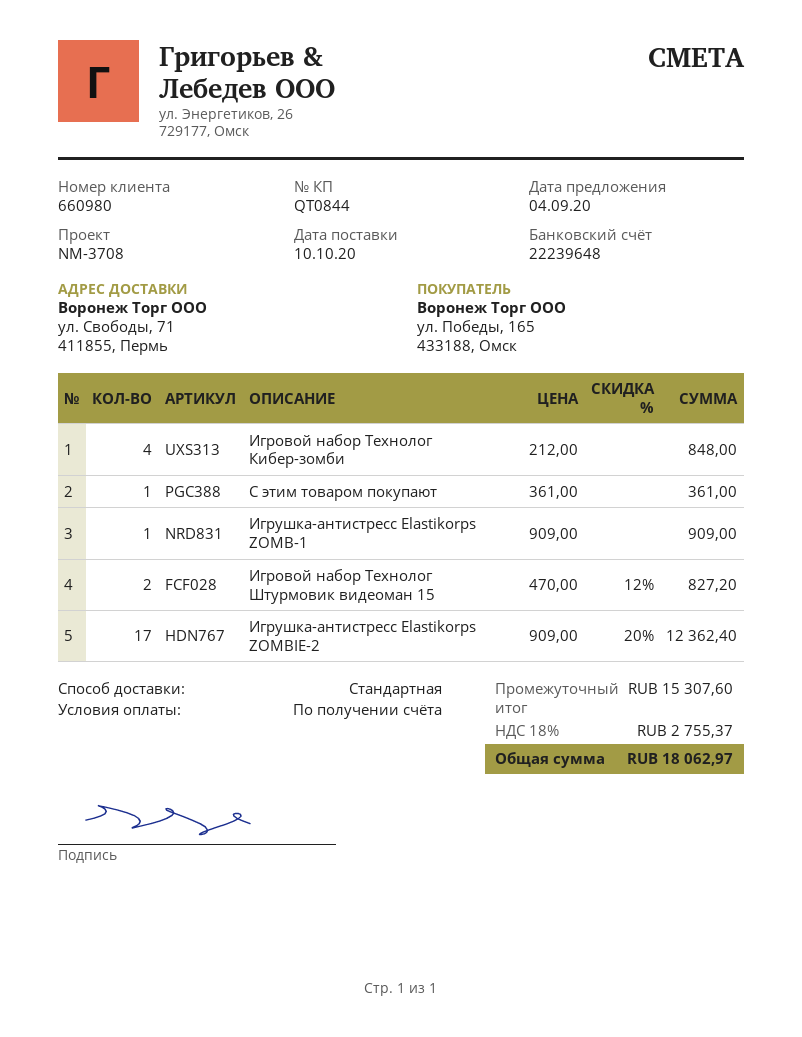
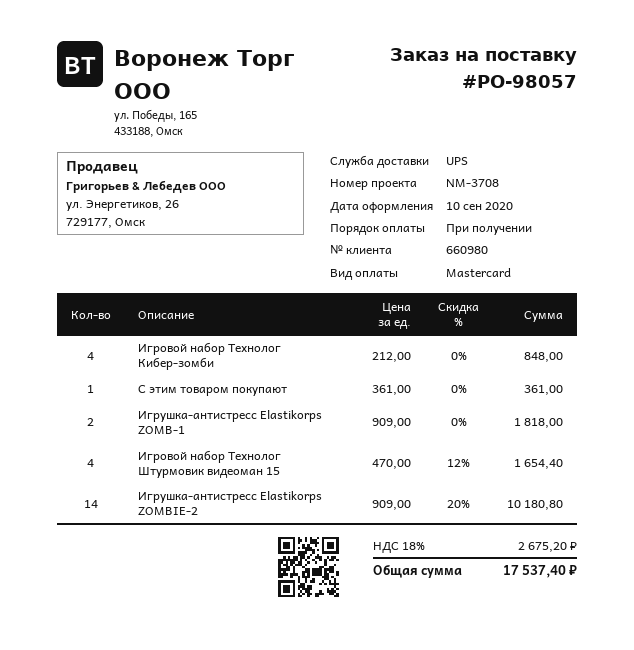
shipping method: standard -> UPS
Игрушка-антистресс Elastikorps ZOMB-1: 1 x 909.00 = 909.00 -> 2 x 909.00 = 1818.00
Игровой набор Технолог Штурмовик видеоман 15: 2 x 470.00 - 12% = 827.20 -> 4 x 470.00 - 12% = 1654.40
Игрушка-антистресс Elastikorps ZOMBIE-2: 17 x 909.00 - 20% = 12362.40 -> 14 x 909.00 - 20% = 10180.80
tax: 18% = 2755.37 -> 18% = 2675.20
total: 18062.97 -> 17537.40

